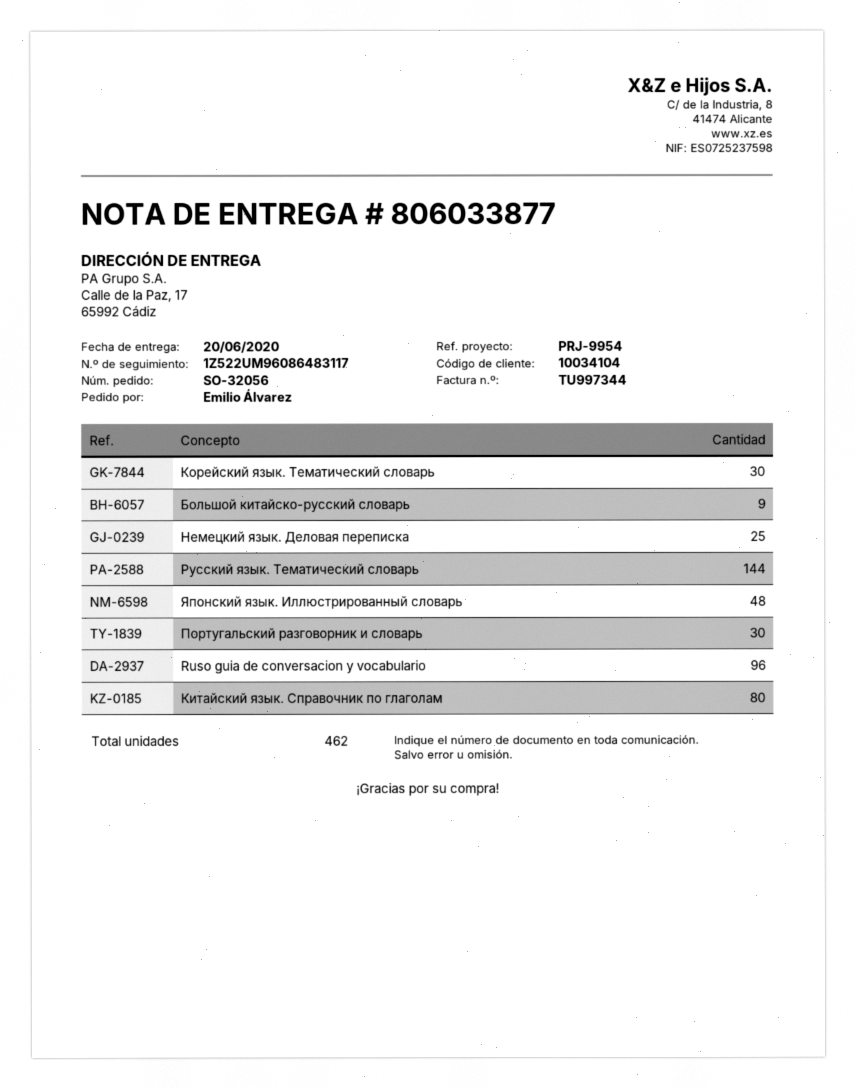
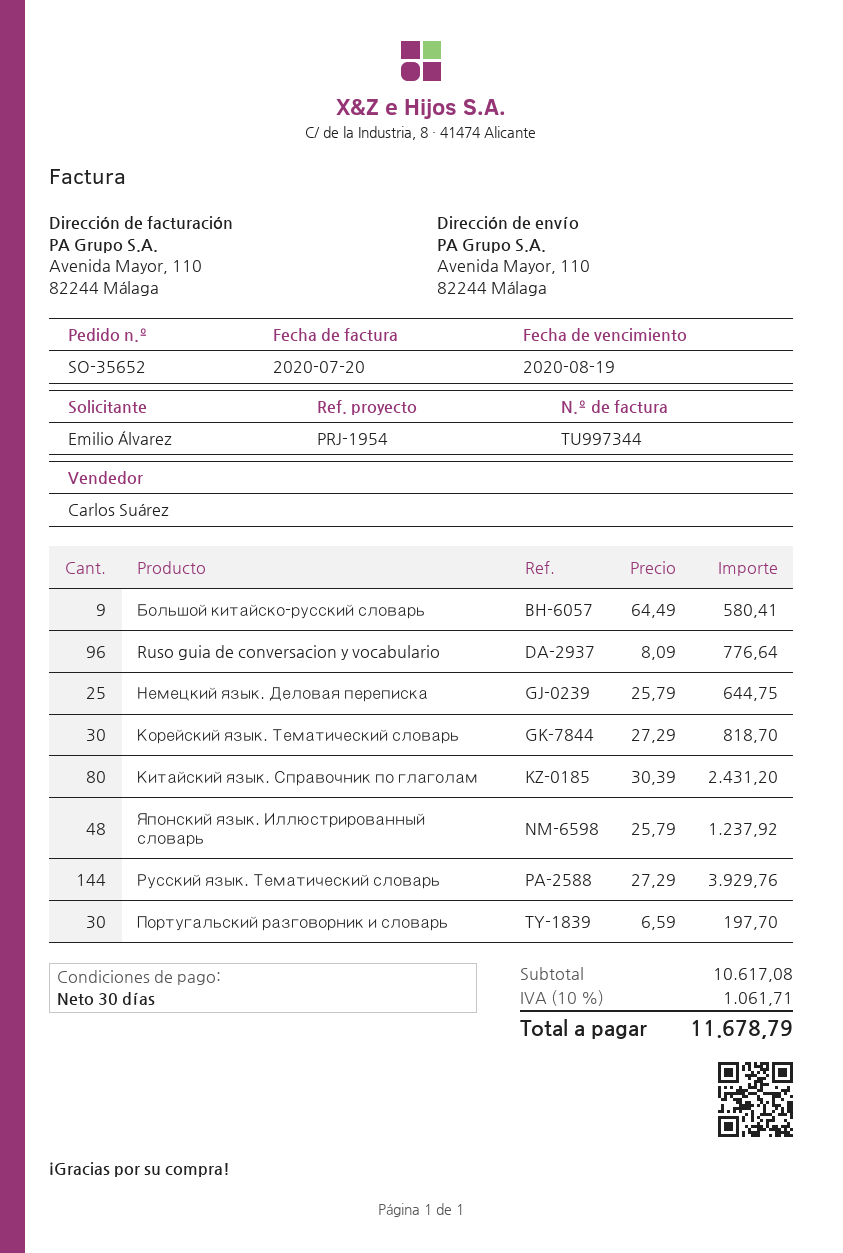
order number: SO-32056 -> SO-35652
reference: PRJ-9954 -> PRJ-1954
ship to: Calle de la Paz, 17, 65992 Cádiz -> Avenida Mayor, 110, 82244 Málaga

